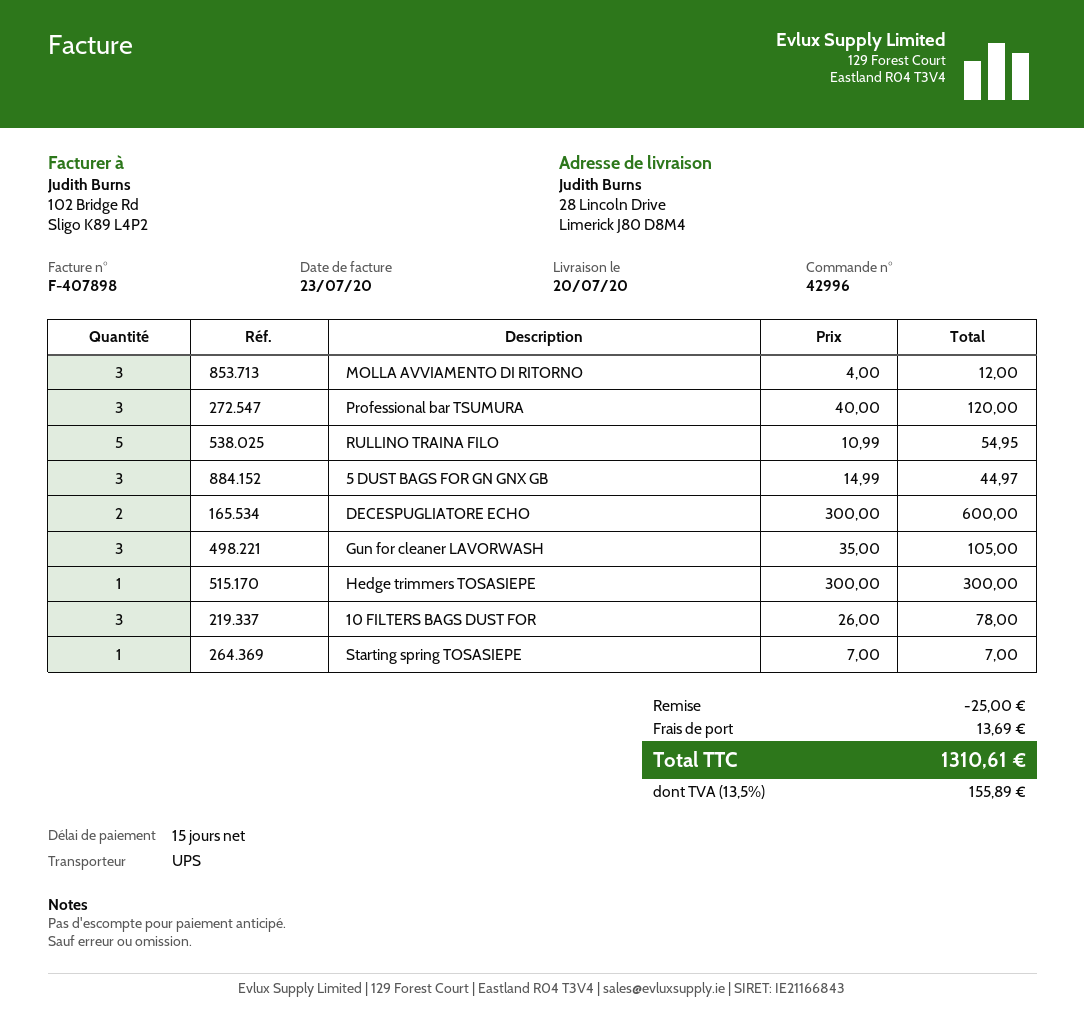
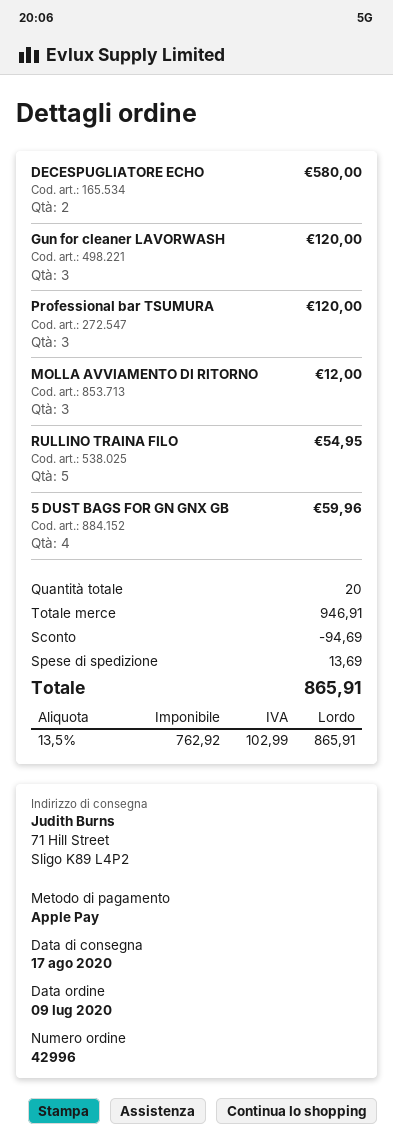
delivery date: 2020-07-20 -> 2020-08-17
ship to: 28 Lincoln Drive, Limerick J80 D8M4 -> 71 Hill Street, Sligo K89 L4P2
5 DUST BAGS FOR GN GNX GB: 3 for 44.97 -> 4 for 59.96
DECESPUGLIATORE ECHO: 2 for 600.00 -> 2 for 580.00
Gun for cleaner LAVORWASH: 3 for 105.00 -> 3 for 120.00
Hedge trimmers TOSASIEPE: 1 for 300.00 -> none
10 FILTERS BAGS DUST FOR: 3 for 78.00 -> none
Starting spring TOSASIEPE: 1 for 7.00 -> none
discount: 25.00 -> 94.69
tax: 13.5% = 155.89 -> 13.5% = 102.99
total: 1310.61 -> 865.91

